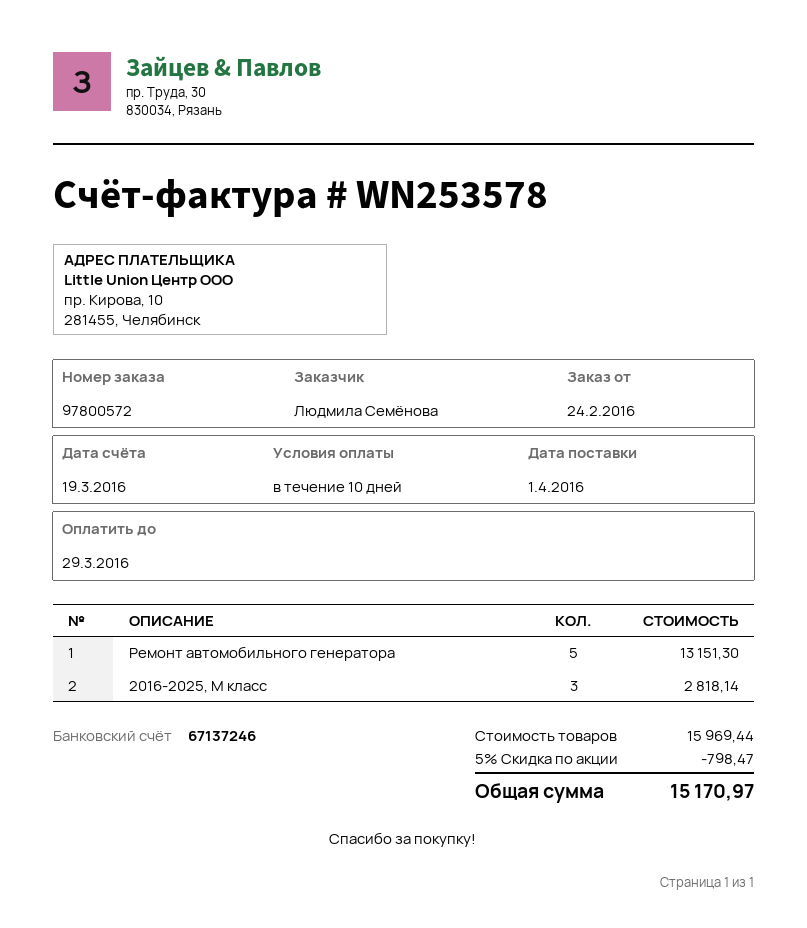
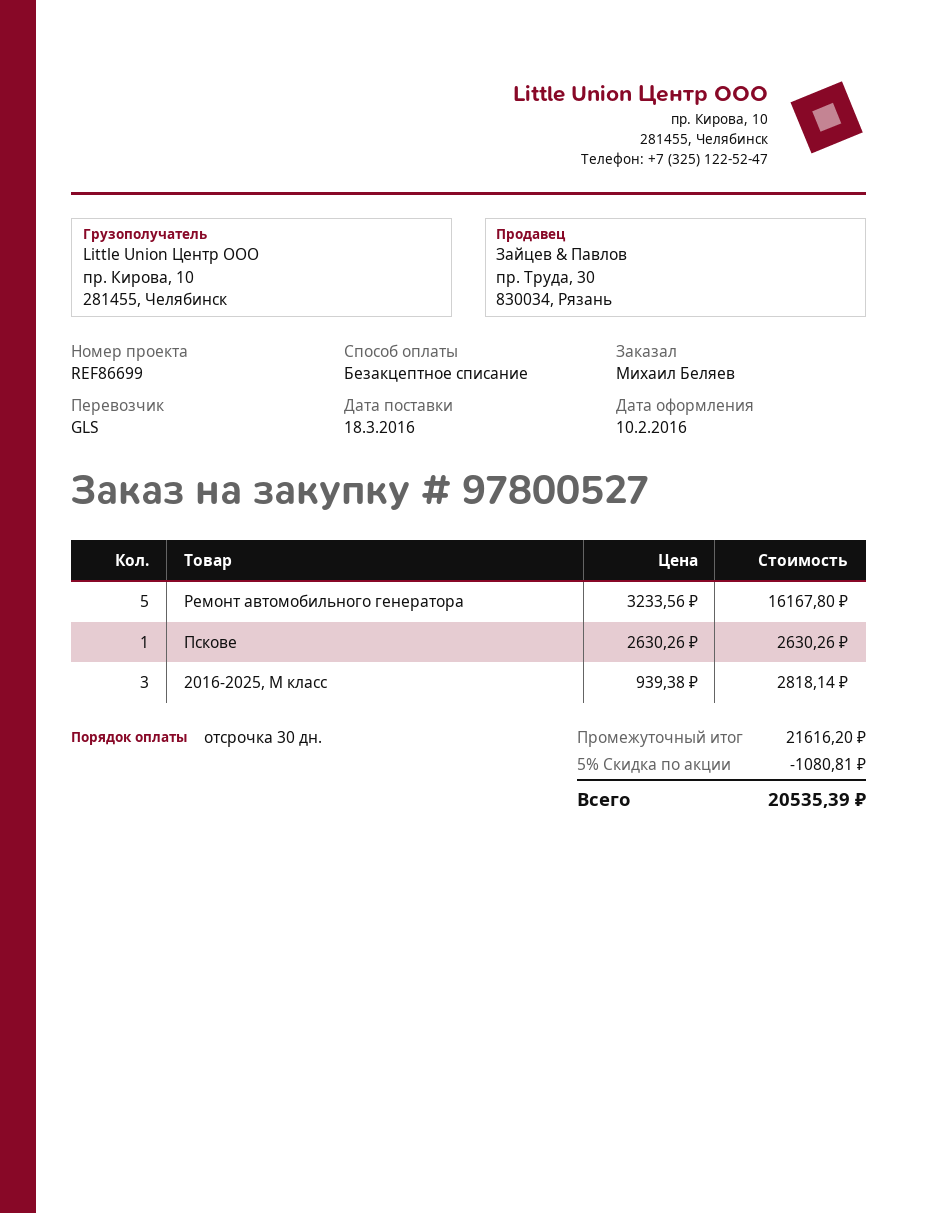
order number: 97800572 -> 97800527
order date: 2016-02-24 -> 2016-02-10
delivery date: 2016-04-01 -> 2016-03-18
payment terms: 10 days -> 30 days
ordered by: Людмила Семёнова -> Михаил Беляев
Ремонт автомобильного генератора: 5 for 13151.30 -> 5 for 16167.80
Пскове: none -> 1 for 2630.26
subtotal: 15969.44 -> 21616.20
discount: 5% = 798.47 -> 5% = 1080.81
total: 15170.97 -> 20535.39

